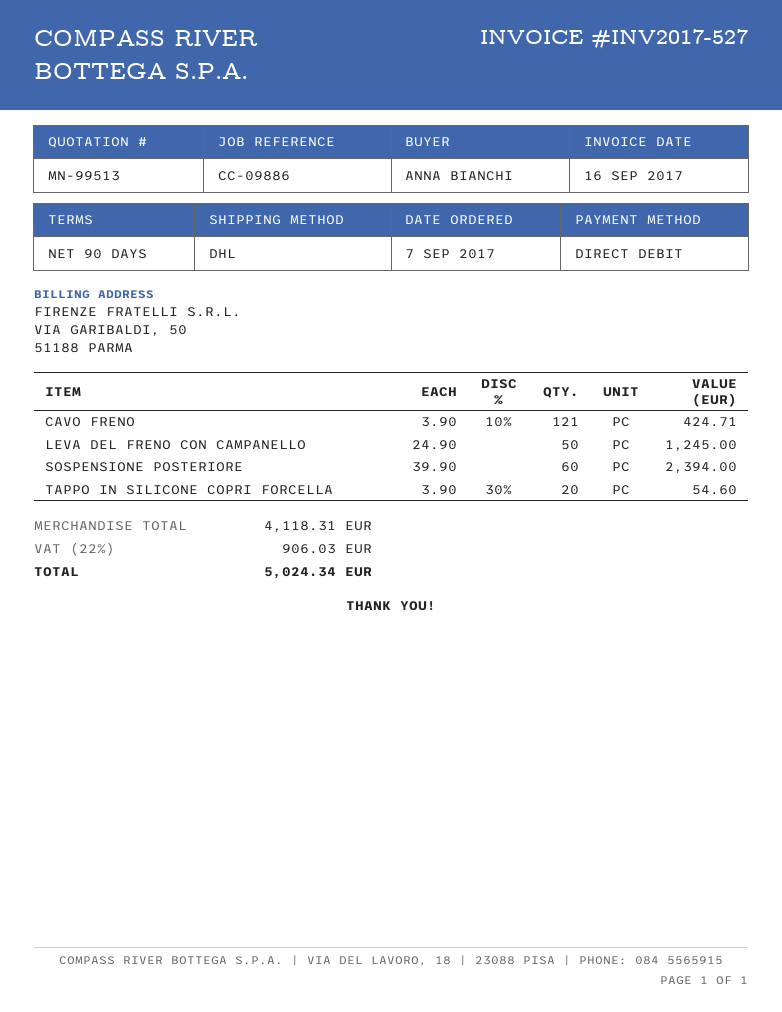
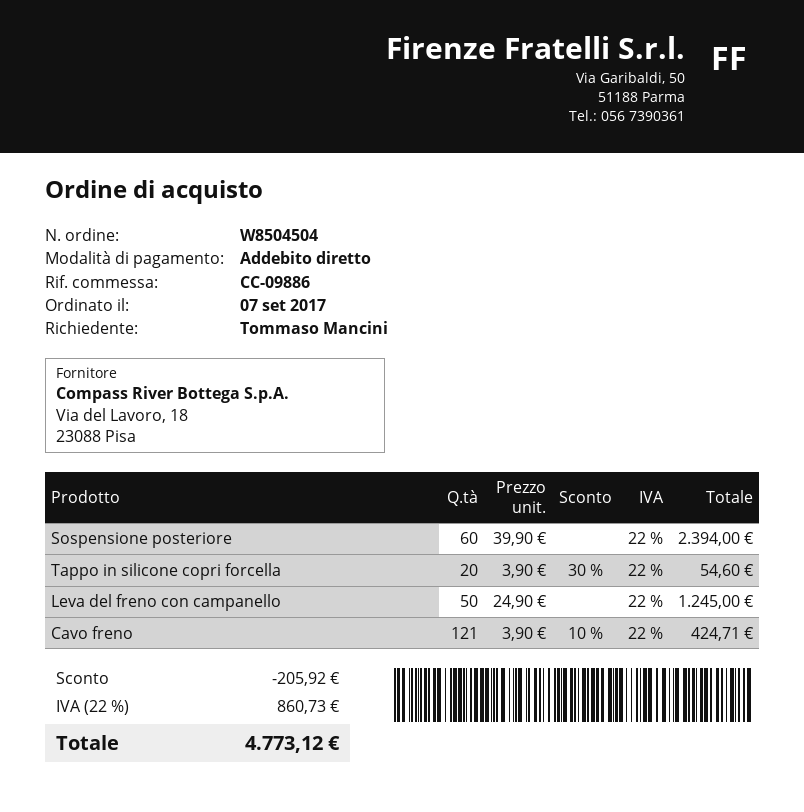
ordered by: ANNA BIANCHI -> Tommaso Mancini
discount: none -> 205.92
tax: 22% = 906.03 -> 22% = 860.73
total: 5024.34 -> 4773.12

